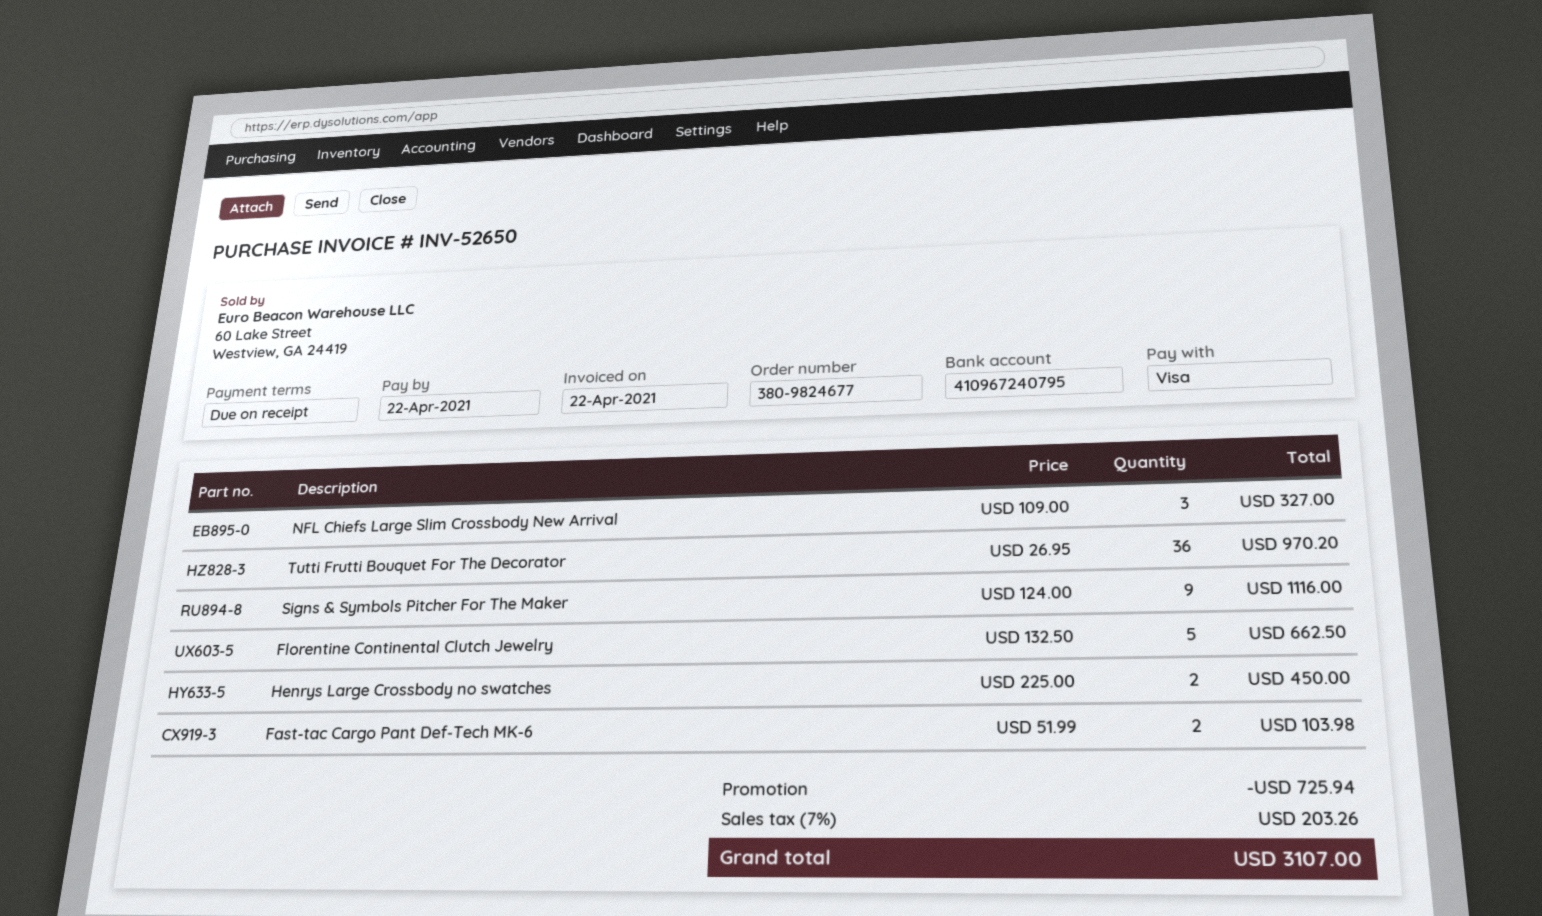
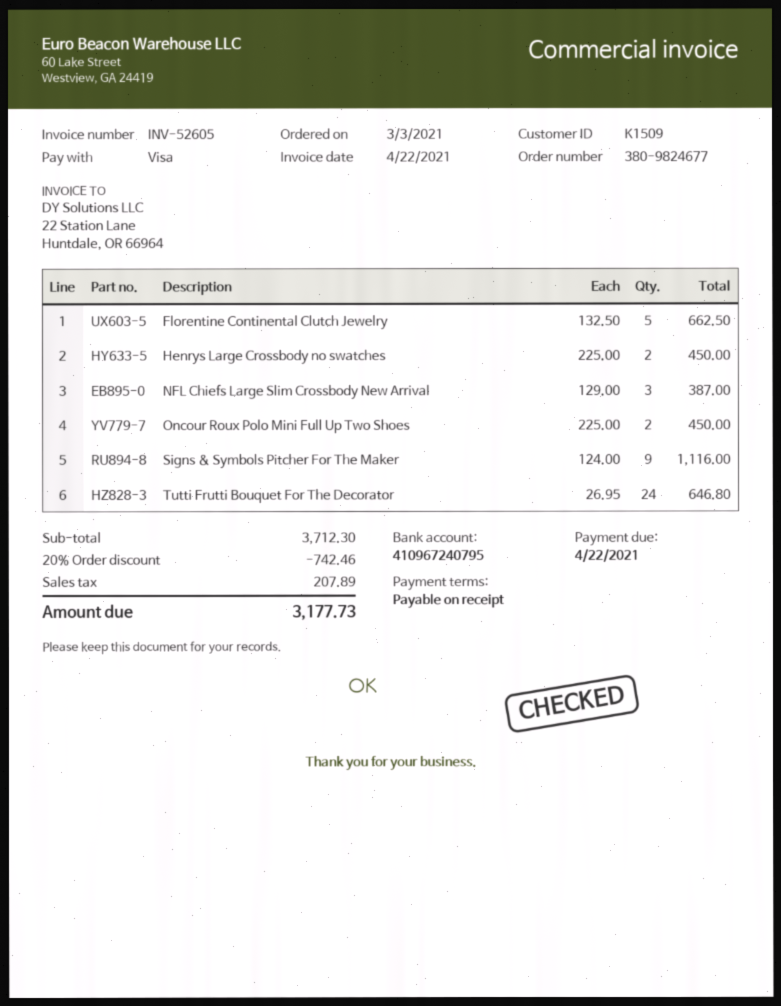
invoice number: INV-52650 -> INV-52605
NFL Chiefs Large Slim Crossbody New Arrival: 3 x 109.00 = 327.00 -> 3 x 129.00 = 387.00
Tutti Frutti Bouquet For The Decorator: 36 x 26.95 = 970.20 -> 24 x 26.95 = 646.80
Fast-tac Cargo Pant Def-Tech MK-6: 2 x 51.99 = 103.98 -> none
Oncour Roux Polo Mini Full Up Two Shoes: none -> 2 x 225.00 = 450.00
discount: 725.94 -> 742.46
tax: 203.26 -> 207.89
total: 3107.00 -> 3177.73

